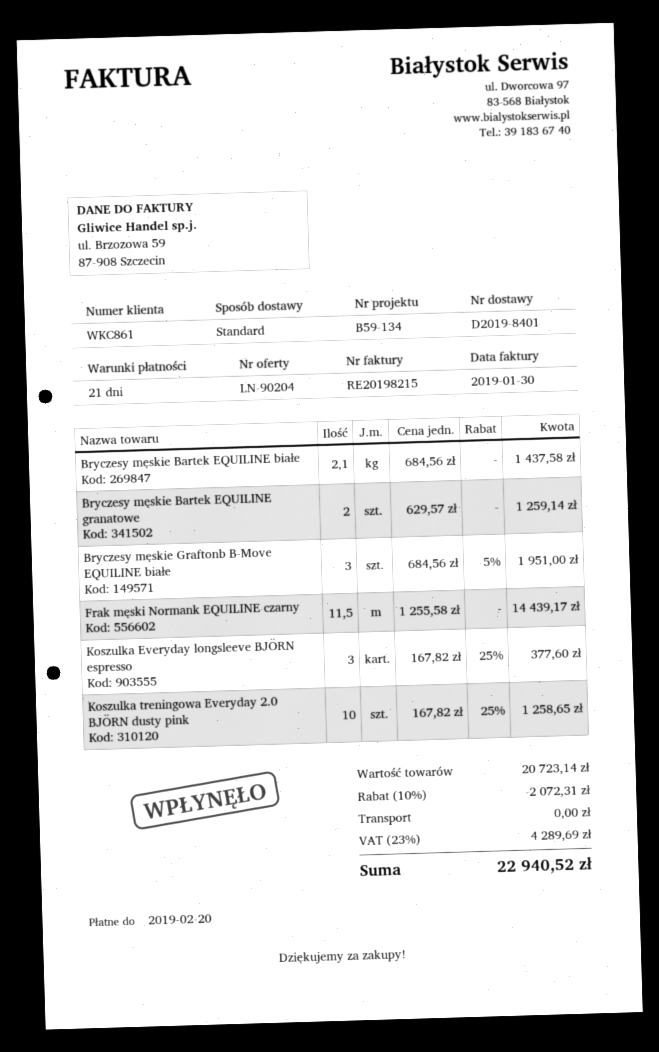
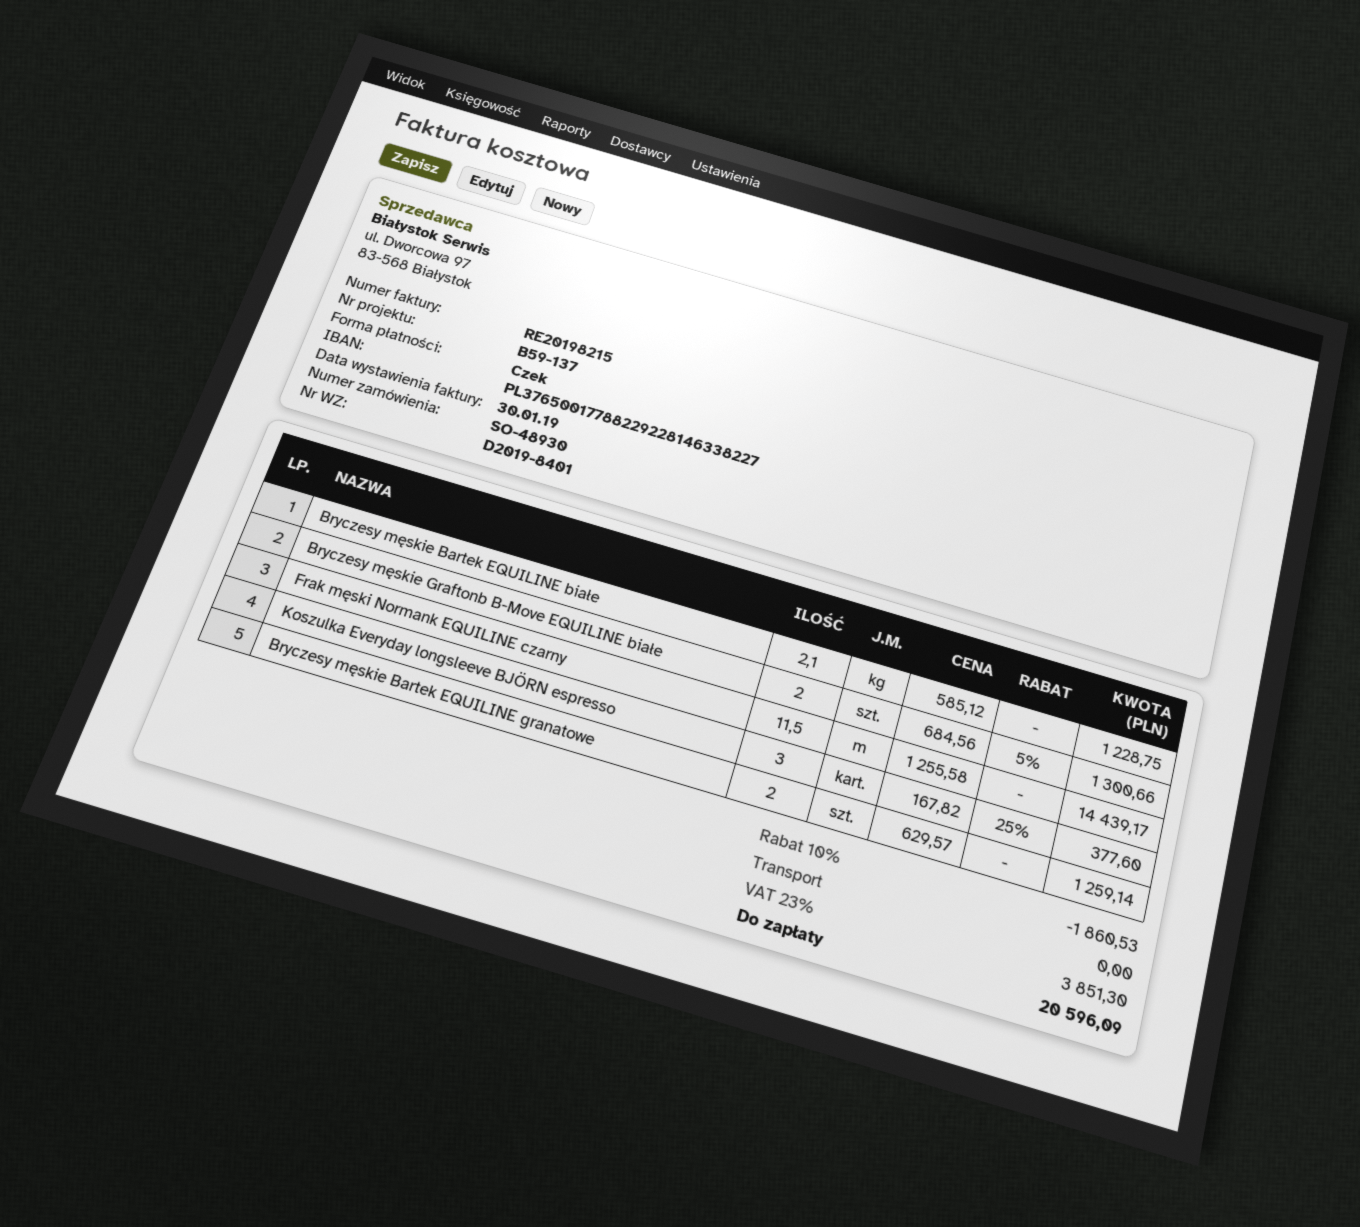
reference: B59-134 -> B59-137
Bryczesy męskie Bartek EQUILINE białe: 2.1 x 684.56 = 1437.58 -> 2.1 x 585.12 = 1228.75
Bryczesy męskie Graftonb B-Move EQUILINE białe: 3 x 684.56 - 5% = 1951.00 -> 2 x 684.56 - 5% = 1300.66
Koszulka treningowa Everyday 2.0 BJÖRN dusty pink: 10 x 167.82 - 25% = 1258.65 -> none
discount: 10% = 2072.31 -> 10% = 1860.53
tax: 23% = 4289.69 -> 23% = 3851.30
total: 22940.52 -> 20596.09

